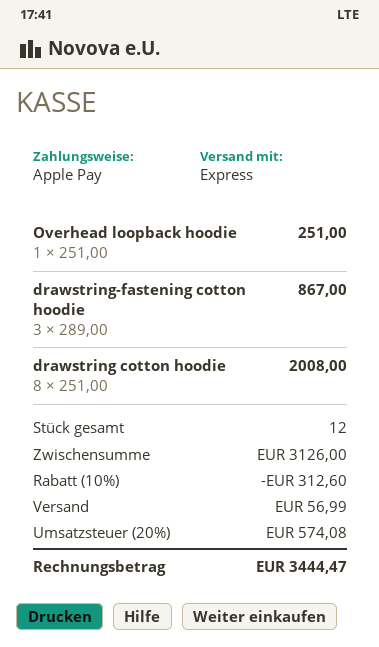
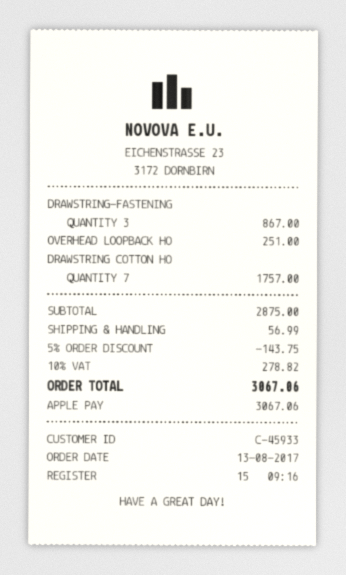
drawstring cotton hoodie: 8 for 2008.00 -> 7 for 1757.00
subtotal: 3126.00 -> 2875.00
discount: 10% = 312.60 -> 5% = 143.75
tax: 20% = 574.08 -> 10% = 278.82
total: 3444.47 -> 3067.06

